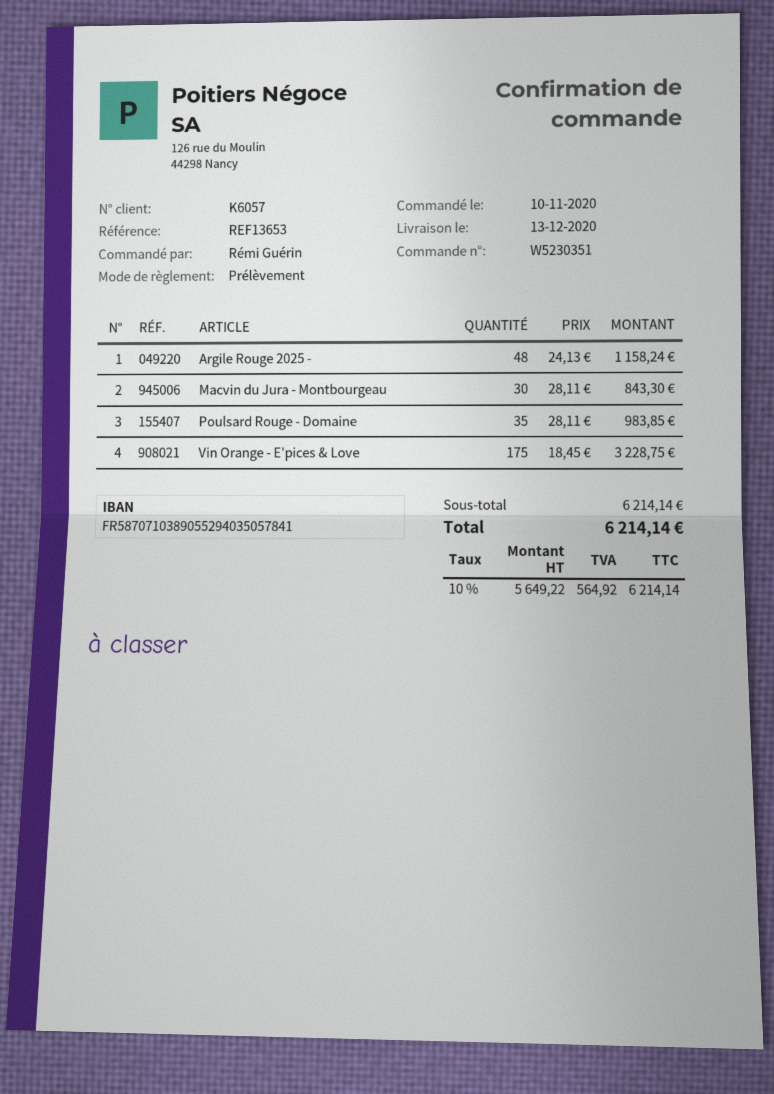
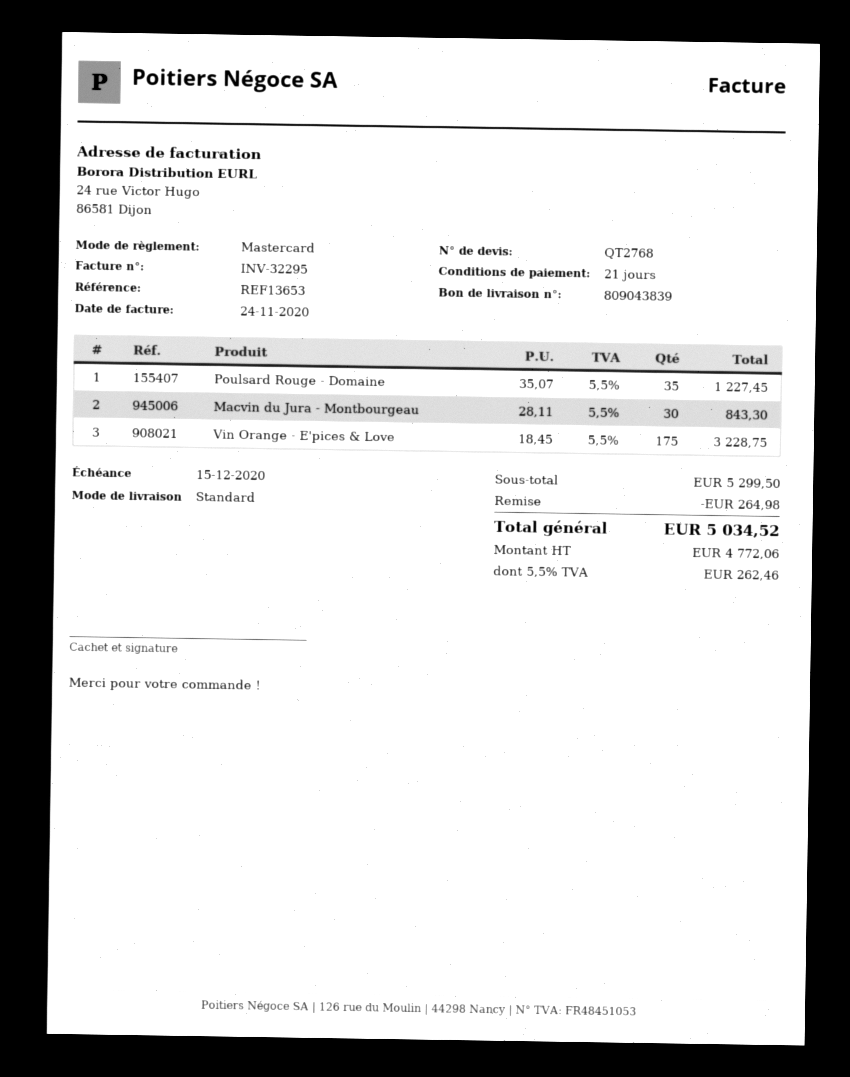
payment method: direct debit -> Mastercard
Argile Rouge 2025 -: 48 x 24.13 = 1158.24 -> none
Poulsard Rouge - Domaine: 35 x 28.11 = 983.85 -> 35 x 35.07 = 1227.45
subtotal: 6214.14 -> 5299.50
discount: none -> 264.98
net: 5649.22 -> 4772.06
tax: 10% = 564.92 -> 5.5% = 262.46
total: 6214.14 -> 5034.52

